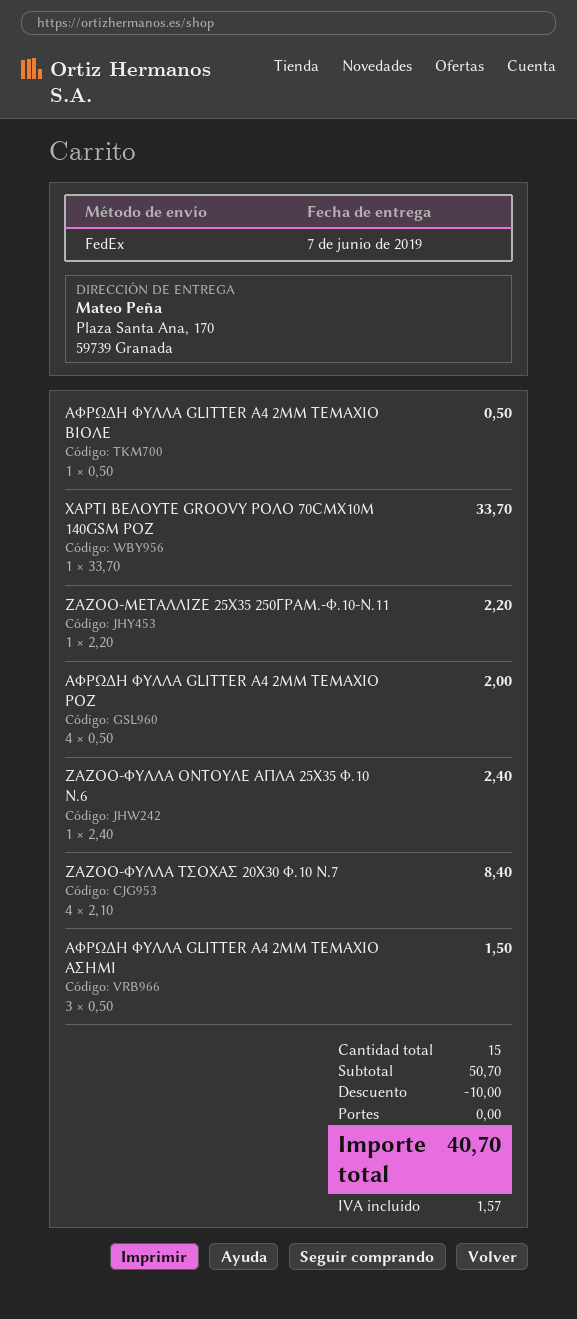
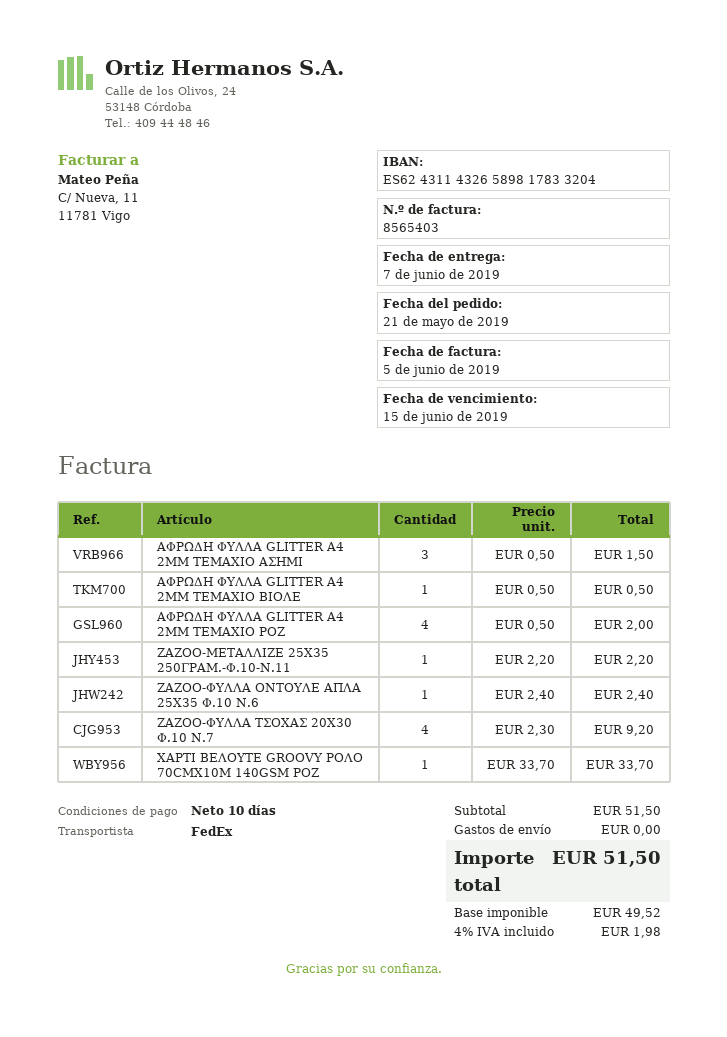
ΖΑΖΟΟ-ΦΥΛΛΑ ΤΣΟΧΑΣ 20Χ30 Φ.10 Ν.7: 4 x 2.10 = 8.40 -> 4 x 2.30 = 9.20
subtotal: 50.70 -> 51.50
discount: 10.00 -> none
tax: 1.57 -> 1.98
total: 40.70 -> 51.50

